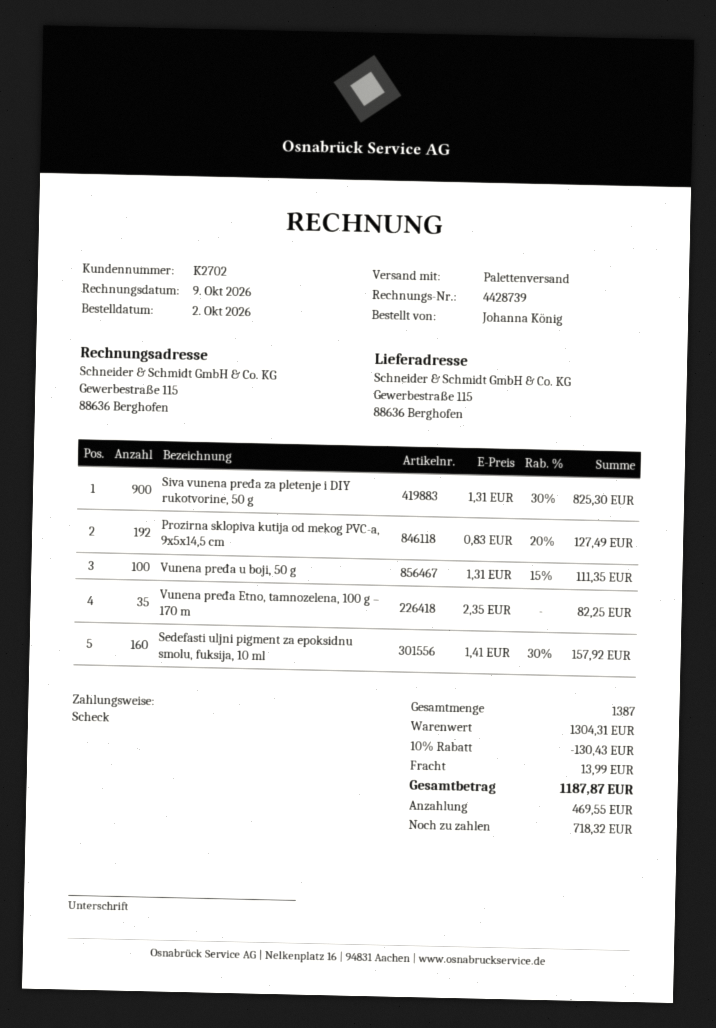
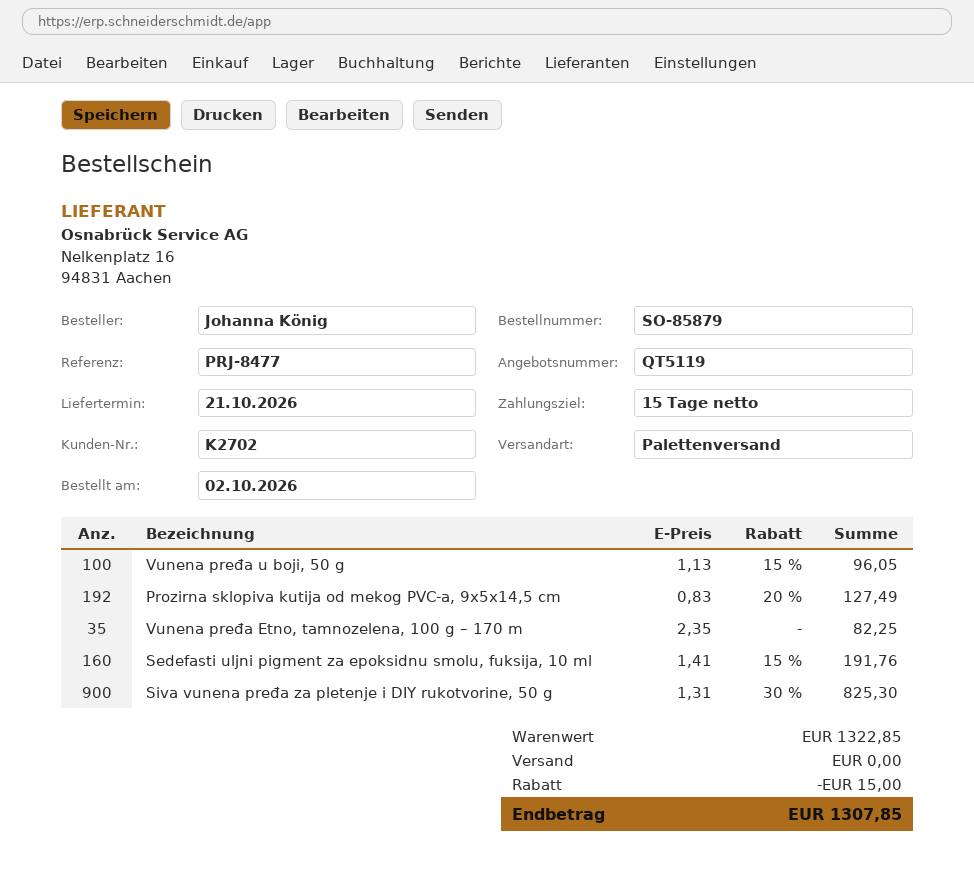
Vunena pređa u boji, 50 g: 100 x 1.31 - 15% = 111.35 -> 100 x 1.13 - 15% = 96.05
Sedefasti uljni pigment za epoksidnu smolu, fuksija, 10 ml: 160 x 1.41 - 30% = 157.92 -> 160 x 1.41 - 15% = 191.76
subtotal: 1304.31 -> 1322.85
discount: 130.43 -> 15.00
shipping: 13.99 -> 0.00
total: 1187.87 -> 1307.85

